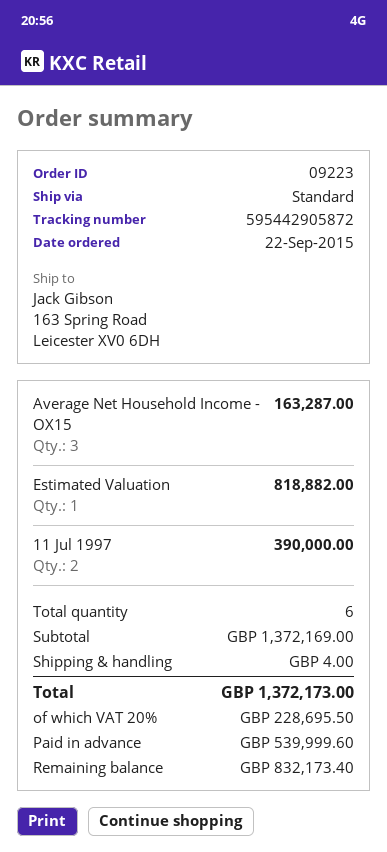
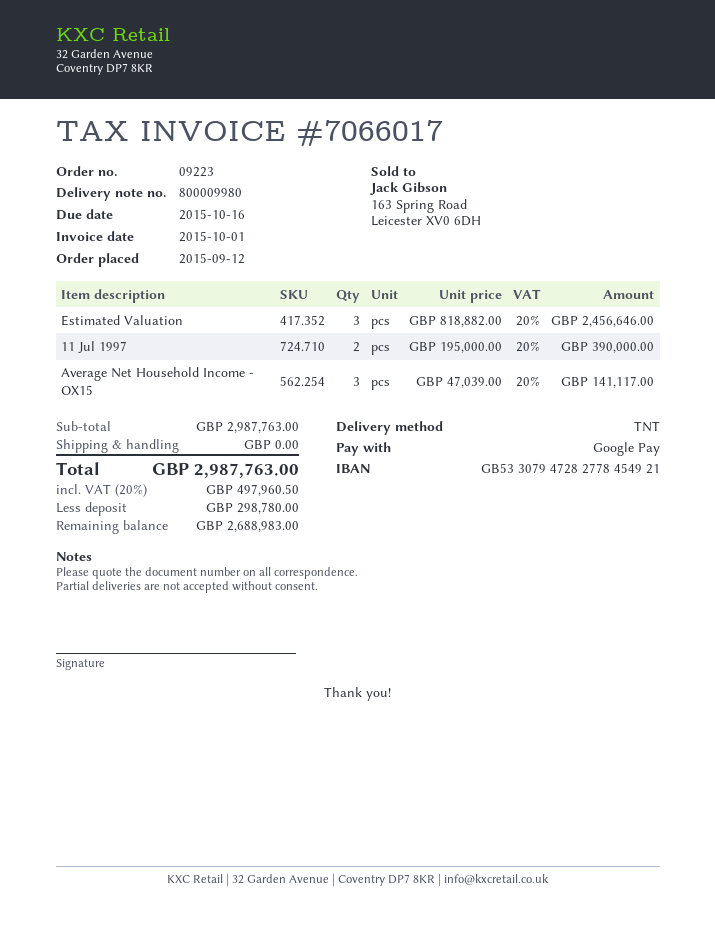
order date: 2015-09-22 -> 2015-09-12
shipping method: standard -> TNT
Average Net Household Income - OX15: 3 for 163287.00 -> 3 for 141117.00
Estimated Valuation: 1 for 818882.00 -> 3 for 2456646.00
subtotal: 1372169.00 -> 2987763.00
shipping: 4.00 -> 0.00
tax: 20% = 228695.50 -> 20% = 497960.50
total: 1372173.00 -> 2987763.00
deposit: 539999.60 -> 298780.00
balance: 832173.40 -> 2688983.00

